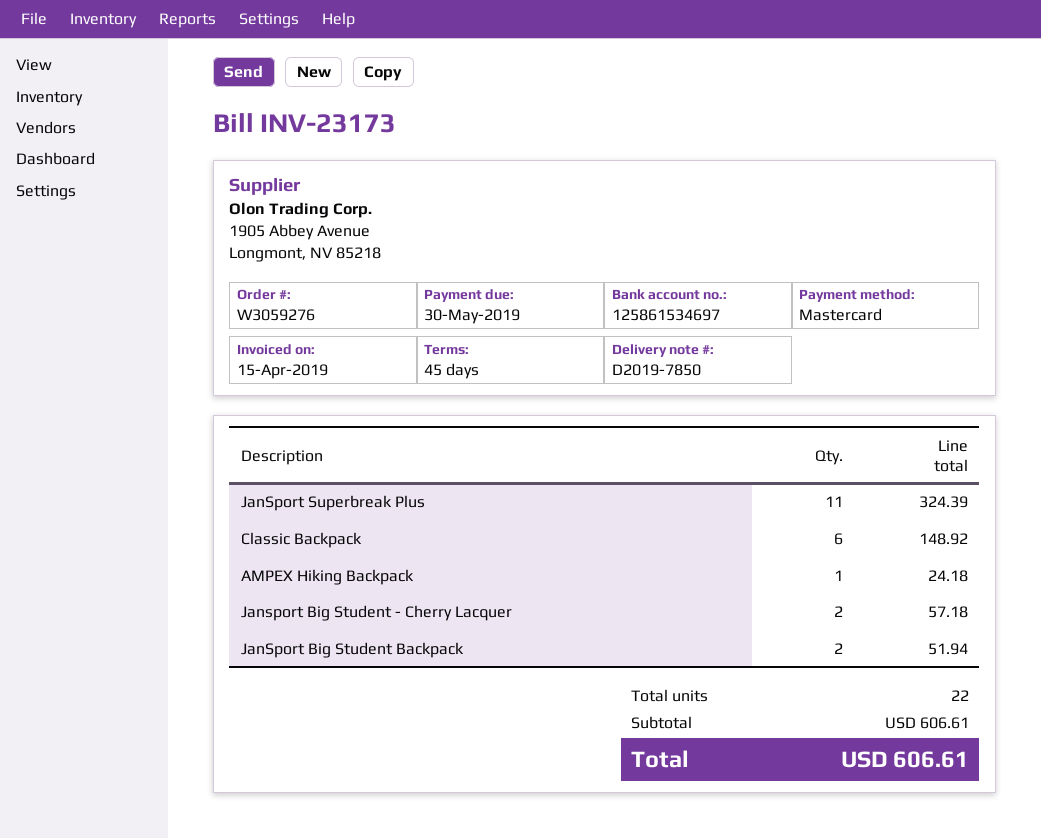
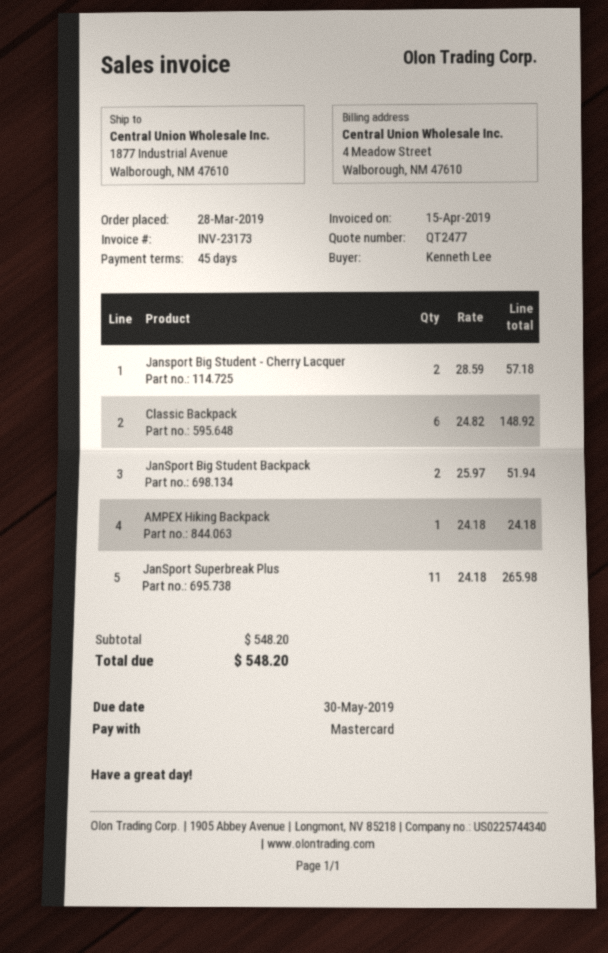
JanSport Superbreak Plus: 11 for 324.39 -> 11 for 265.98
subtotal: 606.61 -> 548.20
total: 606.61 -> 548.20

